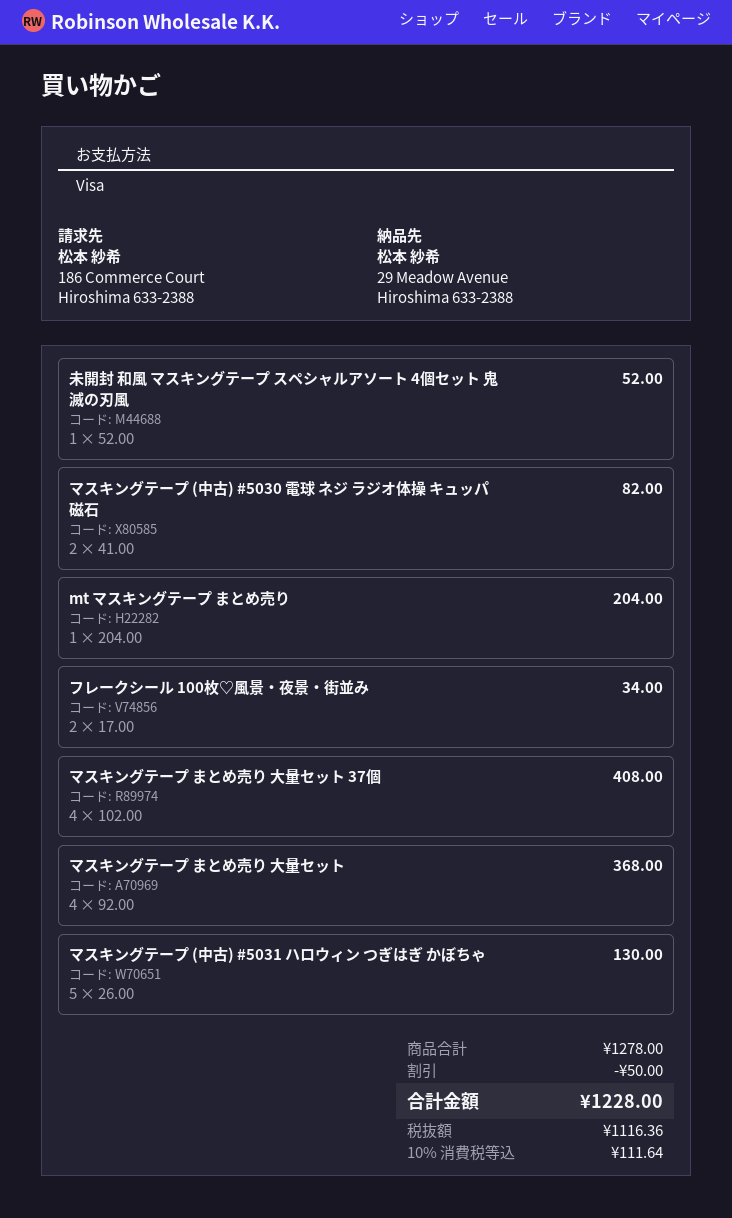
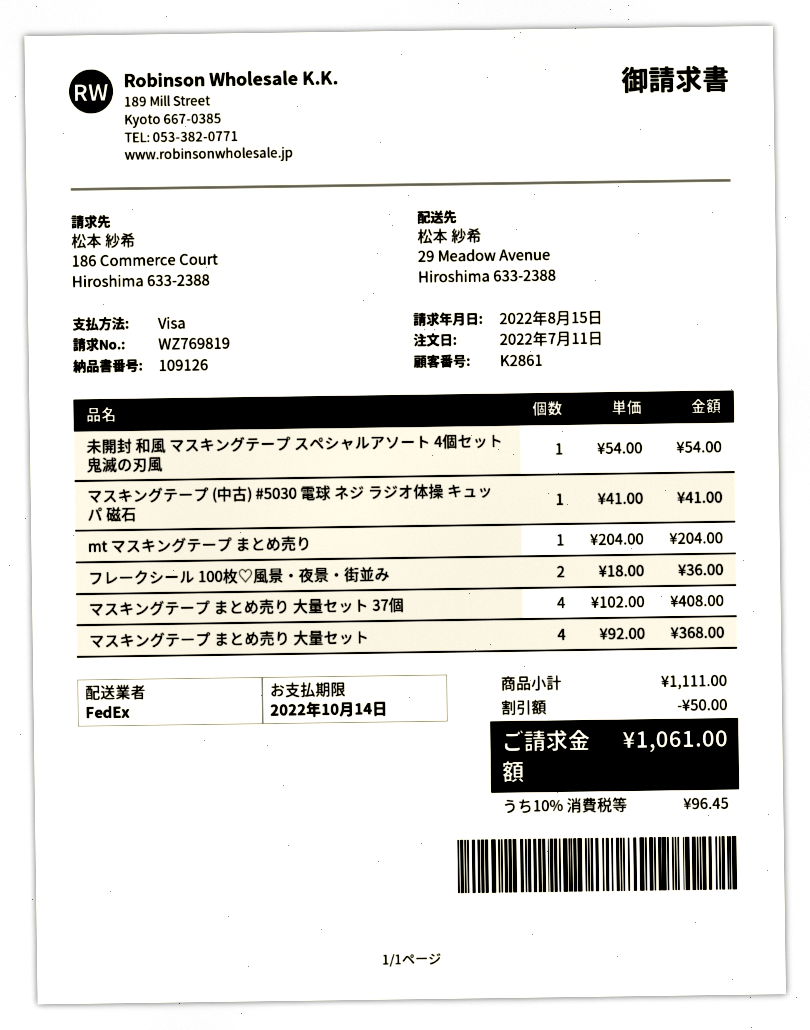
未開封 和風 マスキングテープ スペシャルアソート 4個セット 鬼滅の刃風: 1 x 52.00 = 52.00 -> 1 x 54.00 = 54.00
マスキングテープ (中古) #5030 電球 ネジ ラジオ体操 キュッパ 磁石: 2 x 41.00 = 82.00 -> 1 x 41.00 = 41.00
フレークシール 100枚♡風景・夜景・街並み: 2 x 17.00 = 34.00 -> 2 x 18.00 = 36.00
マスキングテープ (中古) #5031 ハロウィン つぎはぎ かぼちゃ: 5 x 26.00 = 130.00 -> none
subtotal: 1278.00 -> 1111.00
tax: 10% = 111.64 -> 10% = 96.45
total: 1228.00 -> 1061.00

